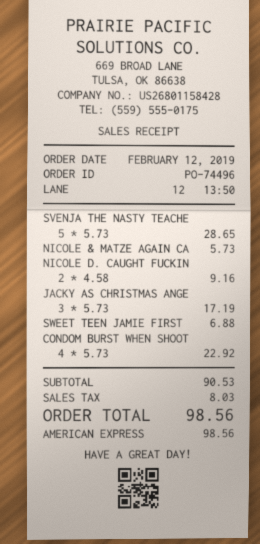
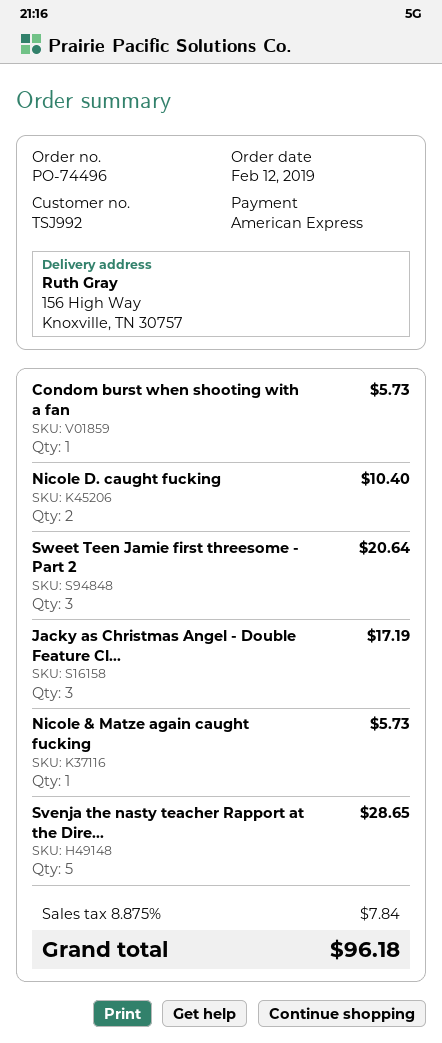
NICOLE D. CAUGHT FUCKIN: 2 for 9.16 -> 2 for 10.40
SWEET TEEN JAMIE FIRST: 1 for 6.88 -> 3 for 20.64
CONDOM BURST WHEN SHOOT: 4 for 22.92 -> 1 for 5.73
tax: 8.03 -> 7.84
total: 98.56 -> 96.18

